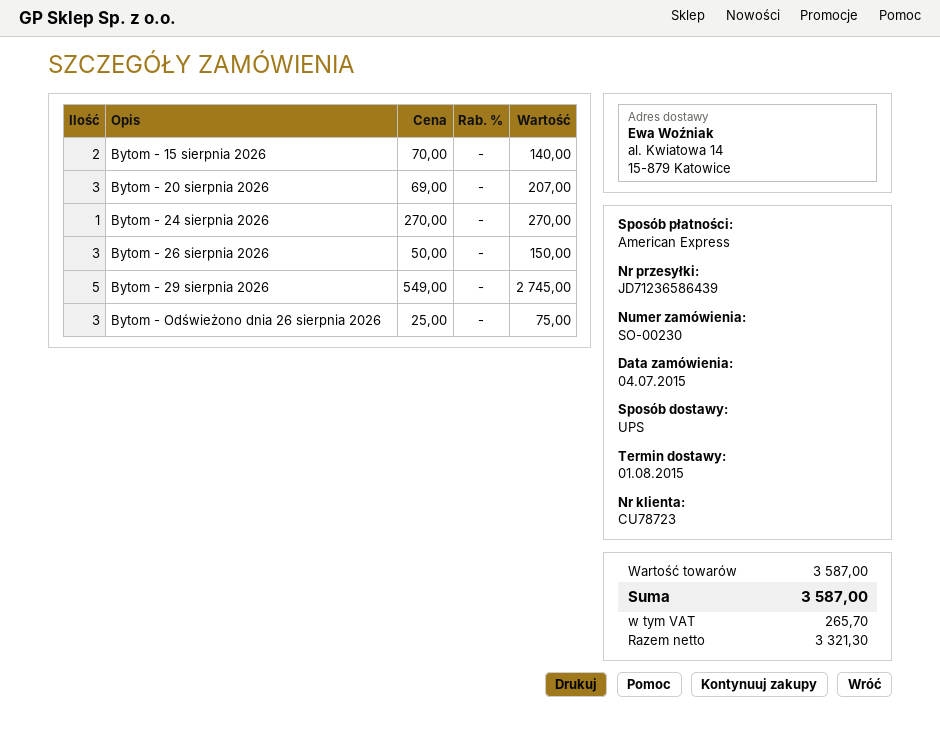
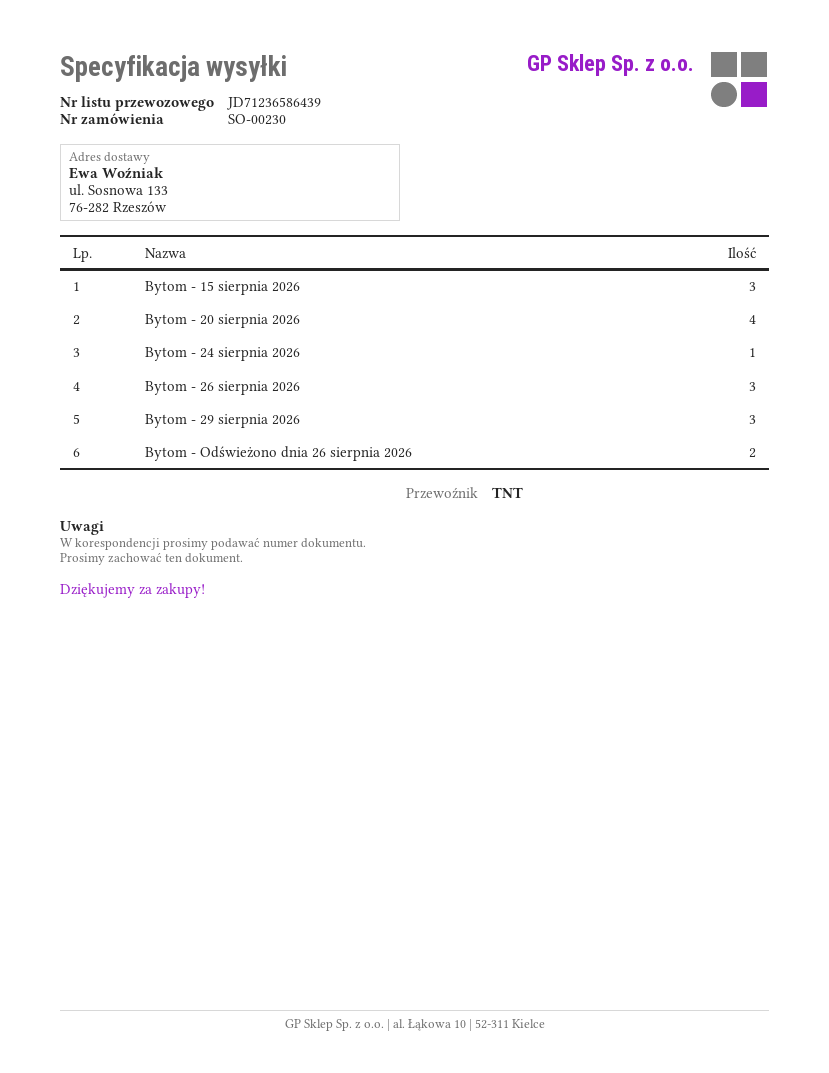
shipping method: UPS -> TNT
ship to: al. Kwiatowa 14, 15-879 Katowice -> ul. Sosnowa 133, 76-282 Rzeszów
Bytom - 15 sierpnia 2026: 2 -> 3
Bytom - 20 sierpnia 2026: 3 -> 4
Bytom - 29 sierpnia 2026: 5 -> 3
Bytom - Odświeżono dnia 26 sierpnia 2026: 3 -> 2

